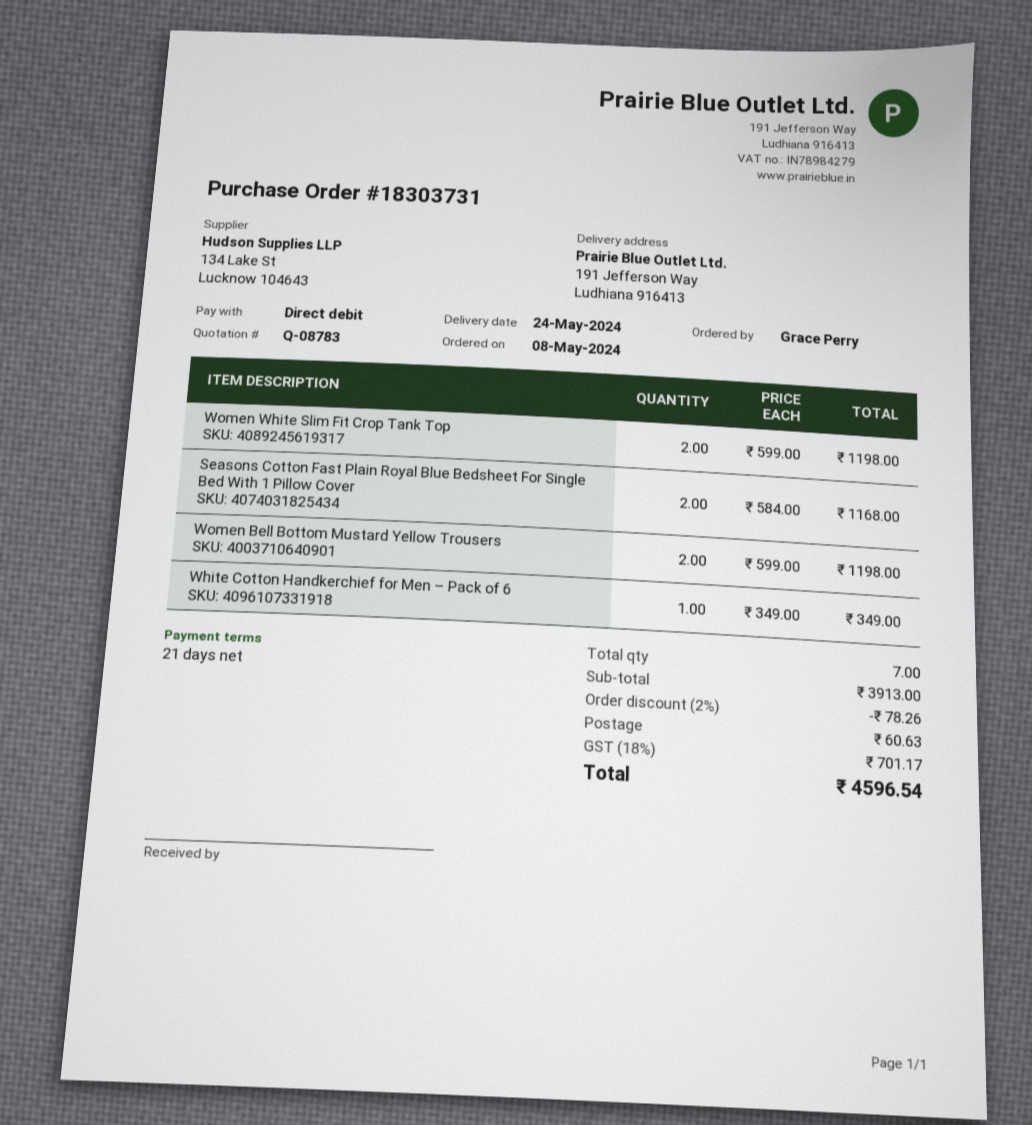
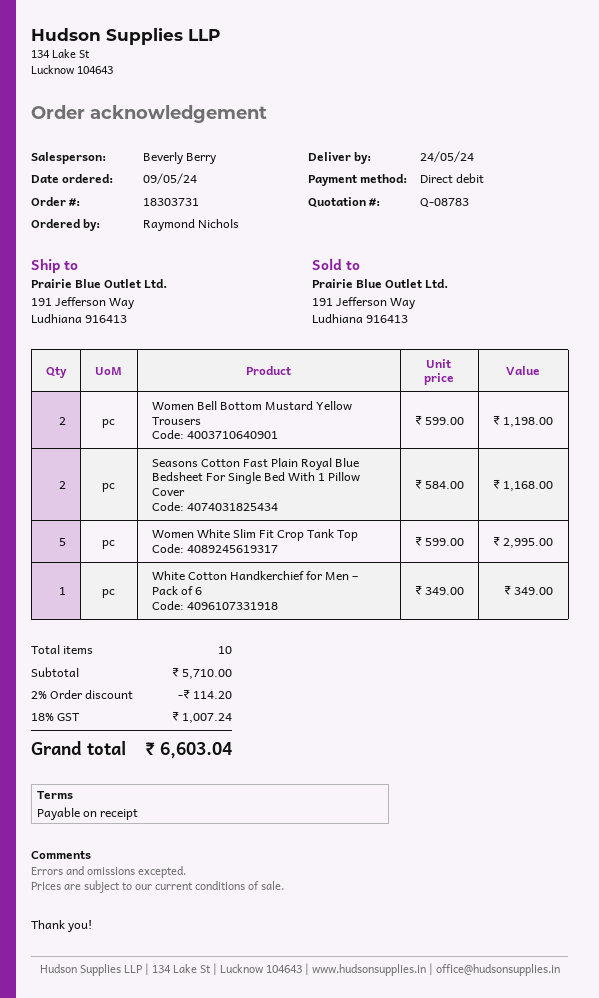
order date: 2024-05-08 -> 2024-05-09
payment terms: 21 days -> on receipt
ordered by: Grace Perry -> Raymond Nichols
Women White Slim Fit Crop Tank Top: 2 x 599.00 = 1198.00 -> 5 x 599.00 = 2995.00
total quantity: 7 -> 10
subtotal: 3913.00 -> 5710.00
discount: 2% = 78.26 -> 2% = 114.20
shipping: 60.63 -> none
tax: 18% = 701.17 -> 18% = 1007.24
total: 4596.54 -> 6603.04

